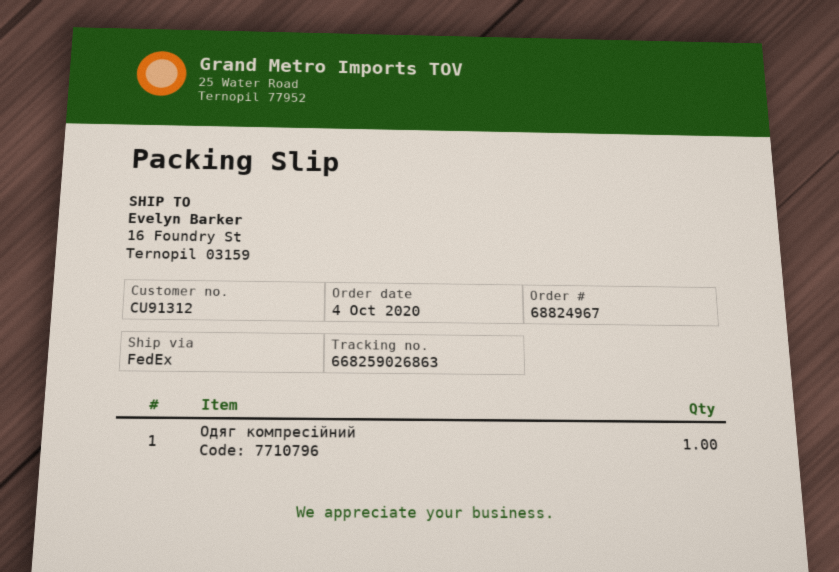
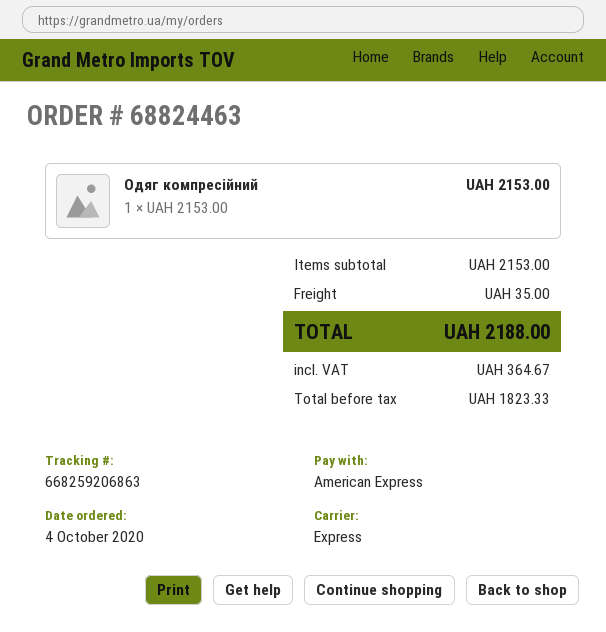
order number: 68824967 -> 68824463
shipping method: FedEx -> express
tracking number: 668259026863 -> 668259206863

